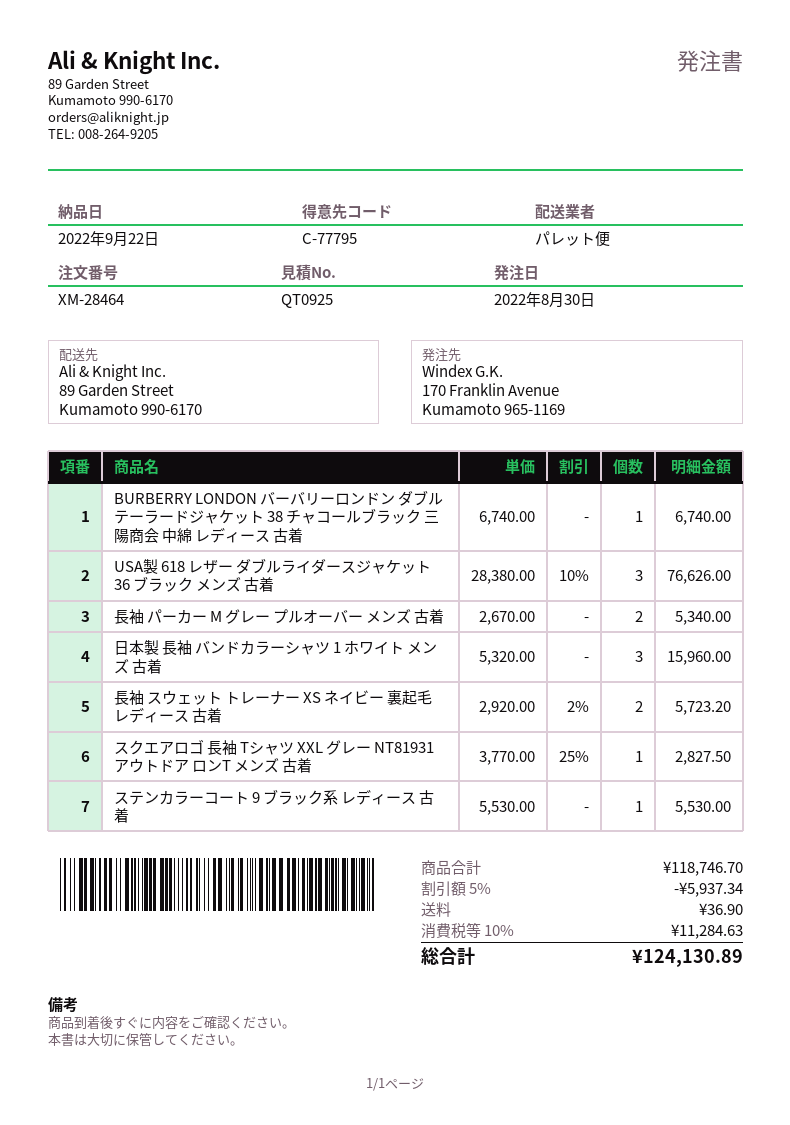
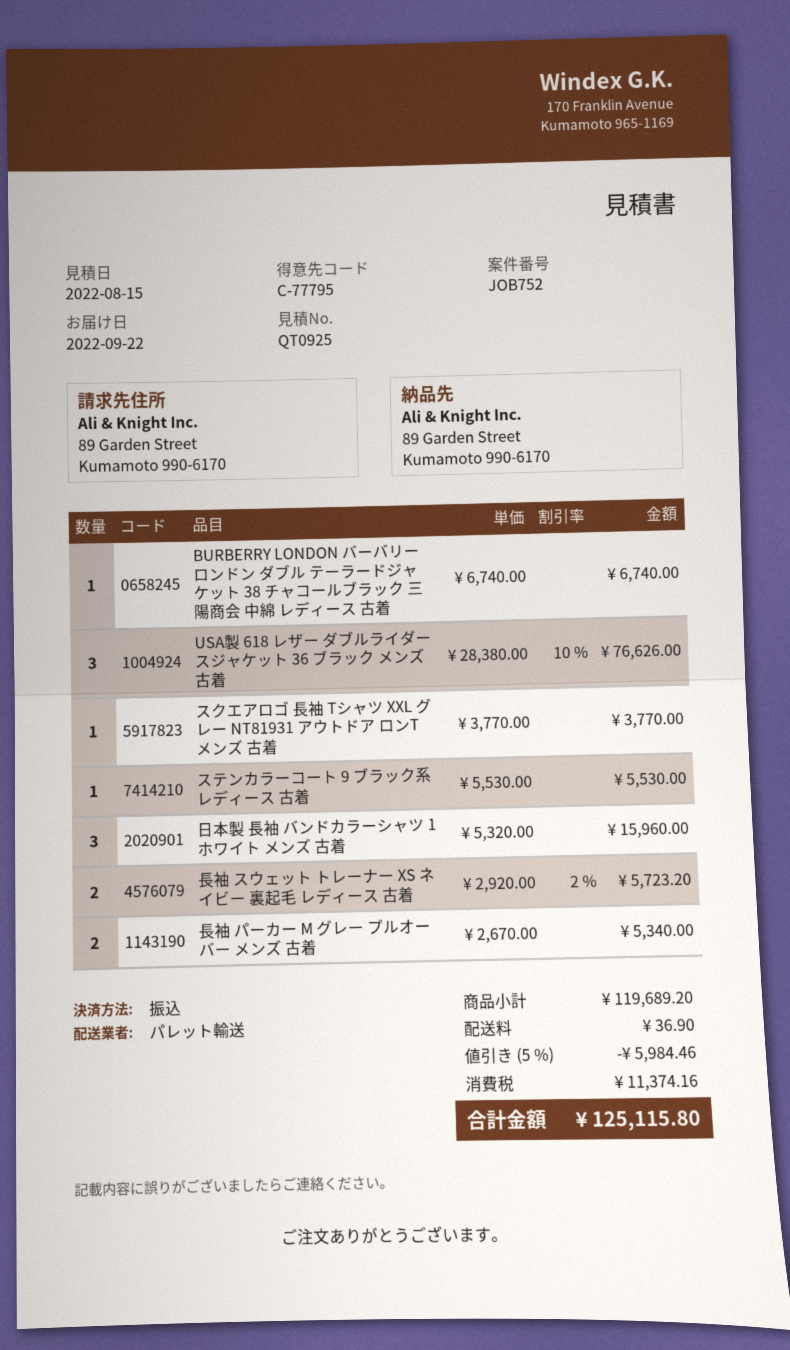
スクエアロゴ 長袖 Tシャツ XXL グレー NT81931 アウトドア ロンT メンズ 古着: 1 x 3770.00 - 25% = 2827.50 -> 1 x 3770.00 = 3770.00
subtotal: 118746.70 -> 119689.20
discount: 5% = 5937.34 -> 5% = 5984.46
tax: 11284.63 -> 11374.16
total: 124130.89 -> 125115.80

